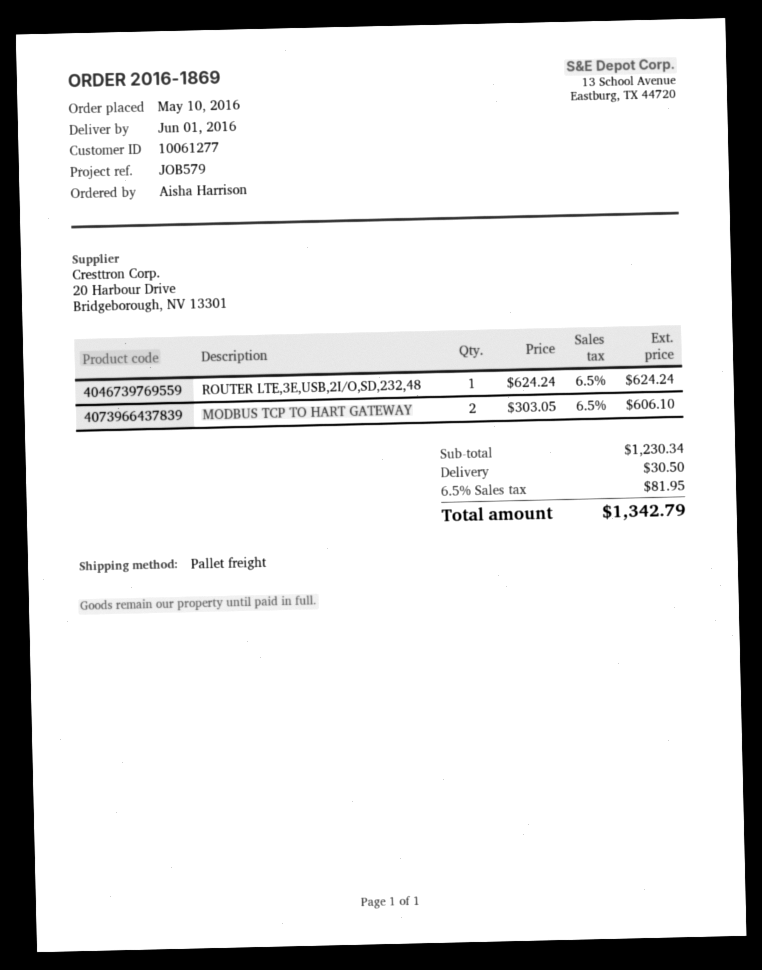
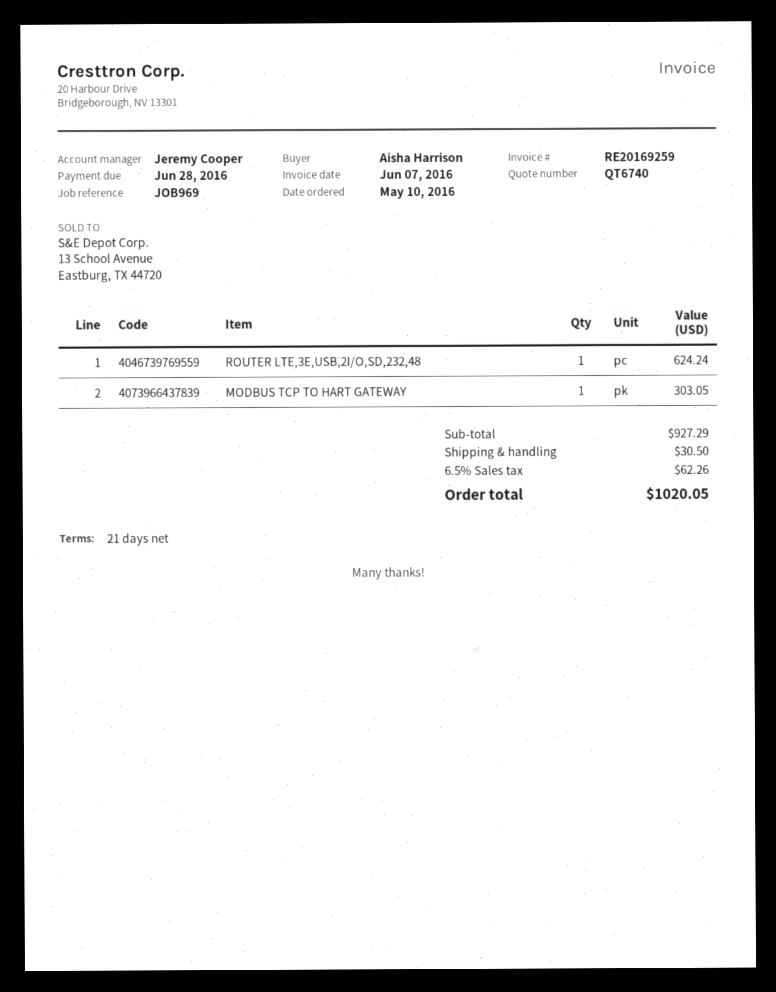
reference: JOB579 -> JOB969
MODBUS TCP TO HART GATEWAY: 2 for 606.10 -> 1 for 303.05
subtotal: 1230.34 -> 927.29
tax: 6.5% = 81.95 -> 6.5% = 62.26
total: 1342.79 -> 1020.05

